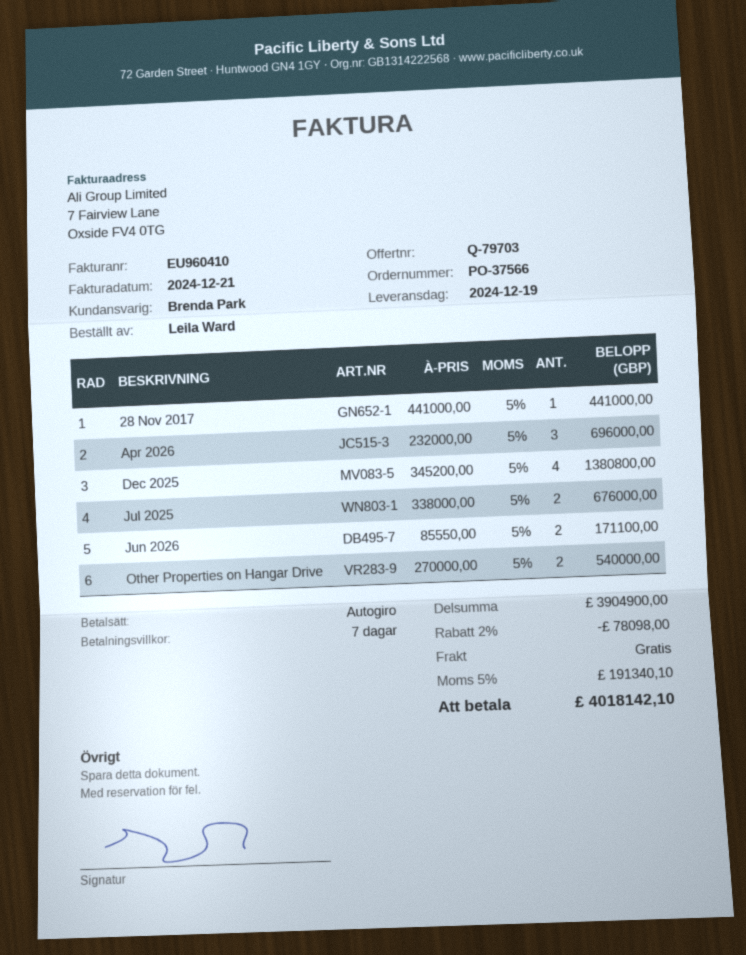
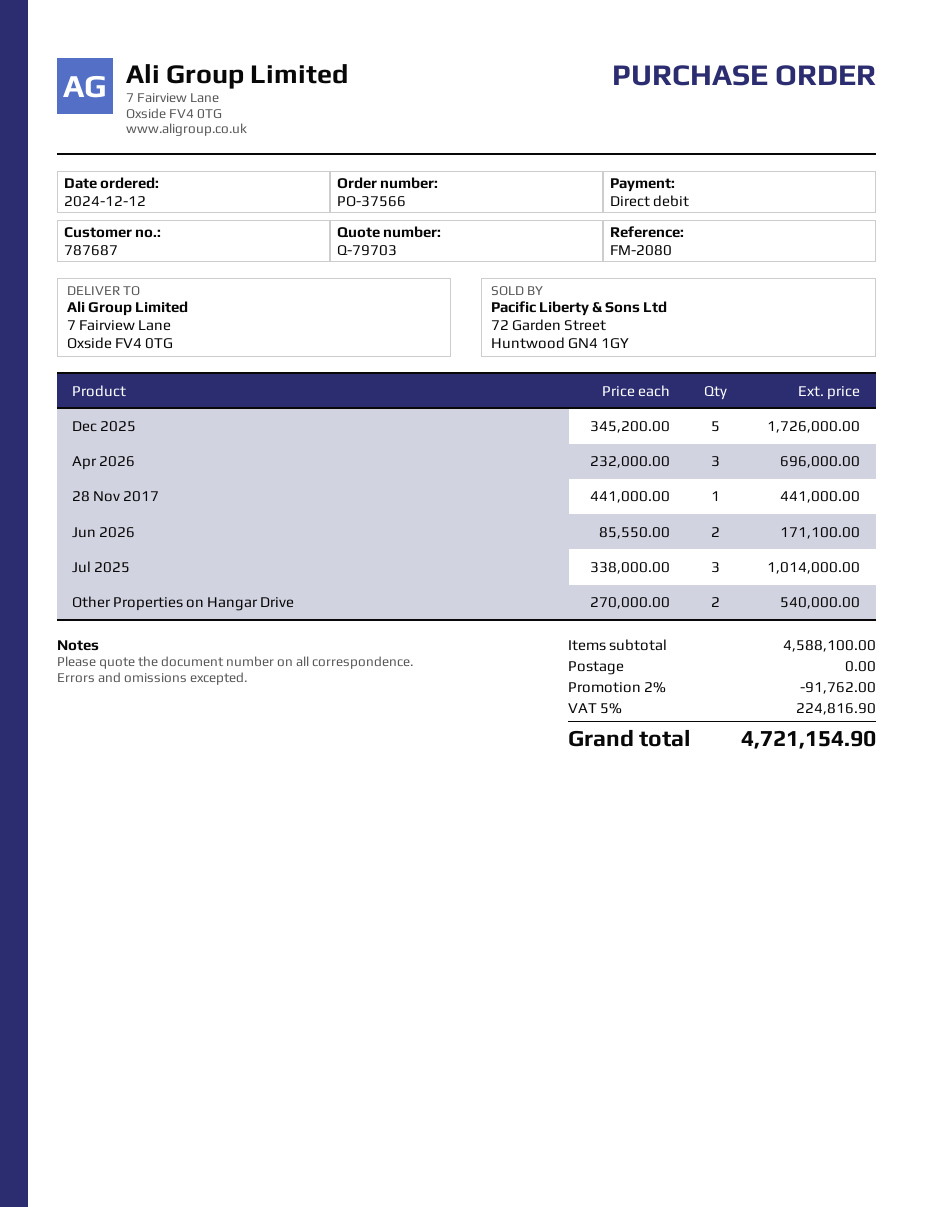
Dec 2025: 4 x 345200.00 = 1380800.00 -> 5 x 345200.00 = 1726000.00
Jul 2025: 2 x 338000.00 = 676000.00 -> 3 x 338000.00 = 1014000.00
subtotal: 3904900.00 -> 4588100.00
discount: 2% = 78098.00 -> 2% = 91762.00
tax: 5% = 191340.10 -> 5% = 224816.90
total: 4018142.10 -> 4721154.90

